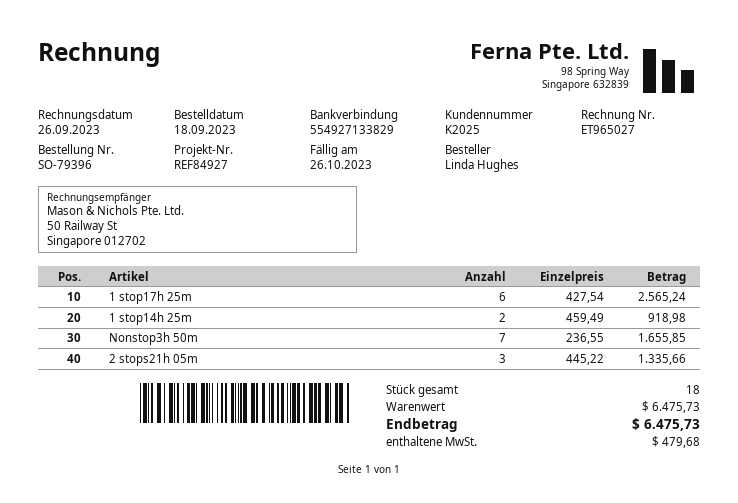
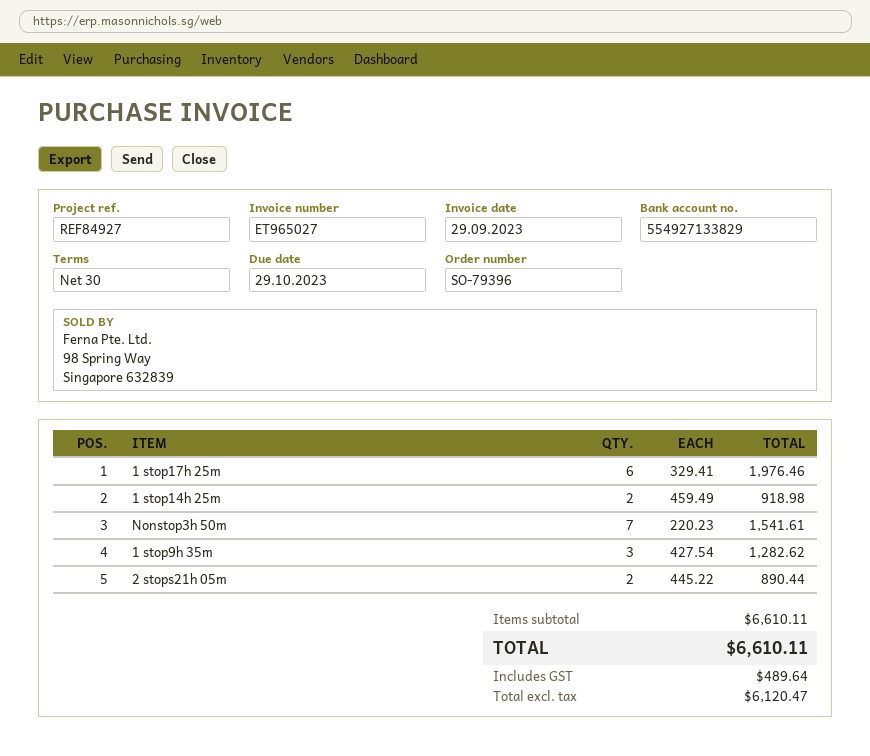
invoice date: 2023-09-26 -> 2023-09-29
due date: 2023-10-26 -> 2023-10-29
1 stop17h 25m: 6 x 427.54 = 2565.24 -> 6 x 329.41 = 1976.46
Nonstop3h 50m: 7 x 236.55 = 1655.85 -> 7 x 220.23 = 1541.61
2 stops21h 05m: 3 x 445.22 = 1335.66 -> 2 x 445.22 = 890.44
1 stop9h 35m: none -> 3 x 427.54 = 1282.62
subtotal: 6475.73 -> 6610.11
tax: 479.68 -> 489.64
total: 6475.73 -> 6610.11

